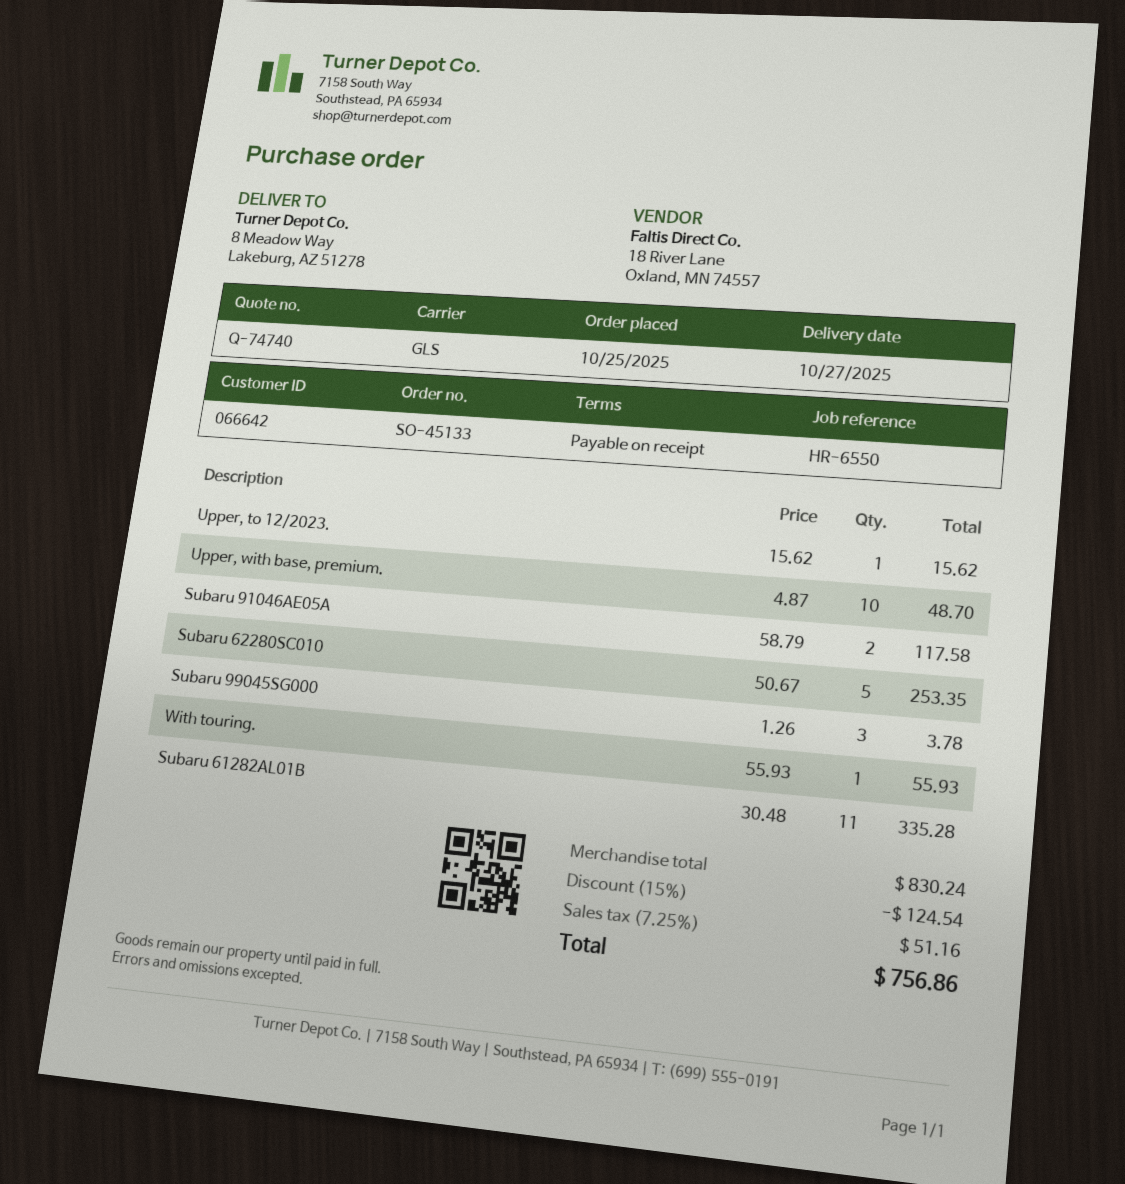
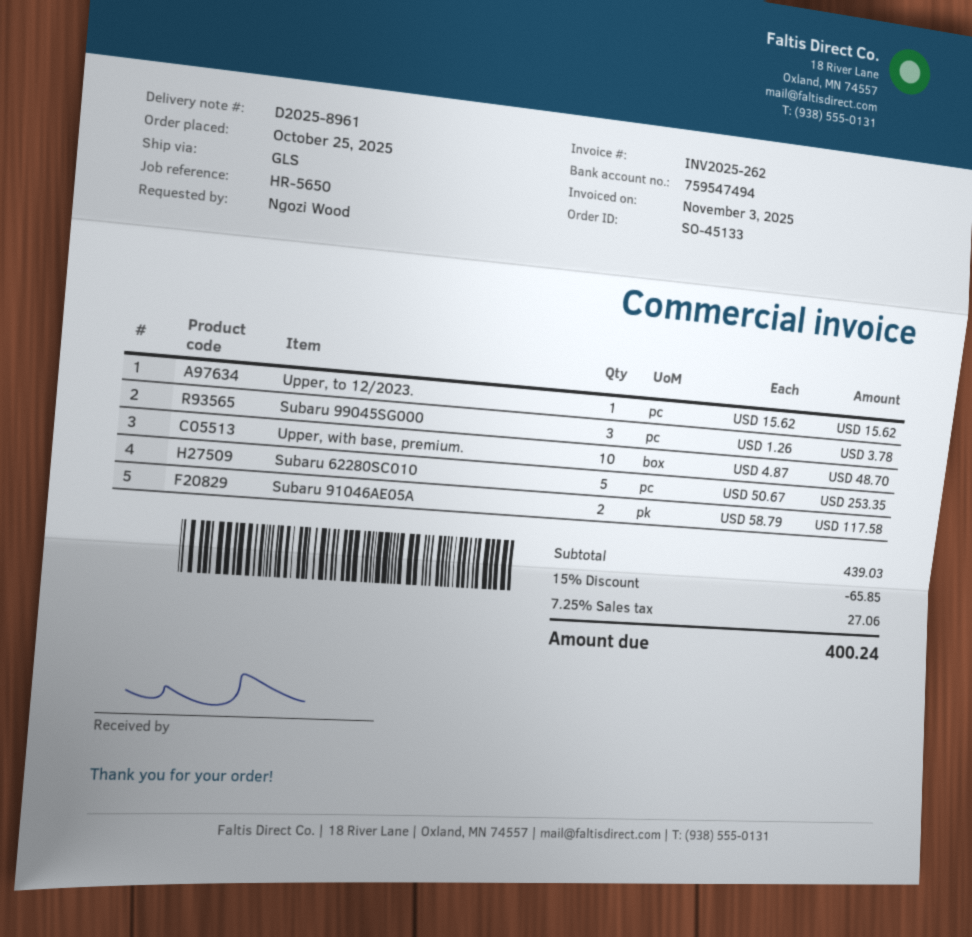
reference: HR-6550 -> HR-5650
With touring.: 1 x 55.93 = 55.93 -> none
Subaru 61282AL01B: 11 x 30.48 = 335.28 -> none
subtotal: 830.24 -> 439.03
discount: 15% = 124.54 -> 15% = 65.85
tax: 7.25% = 51.16 -> 7.25% = 27.06
total: 756.86 -> 400.24

